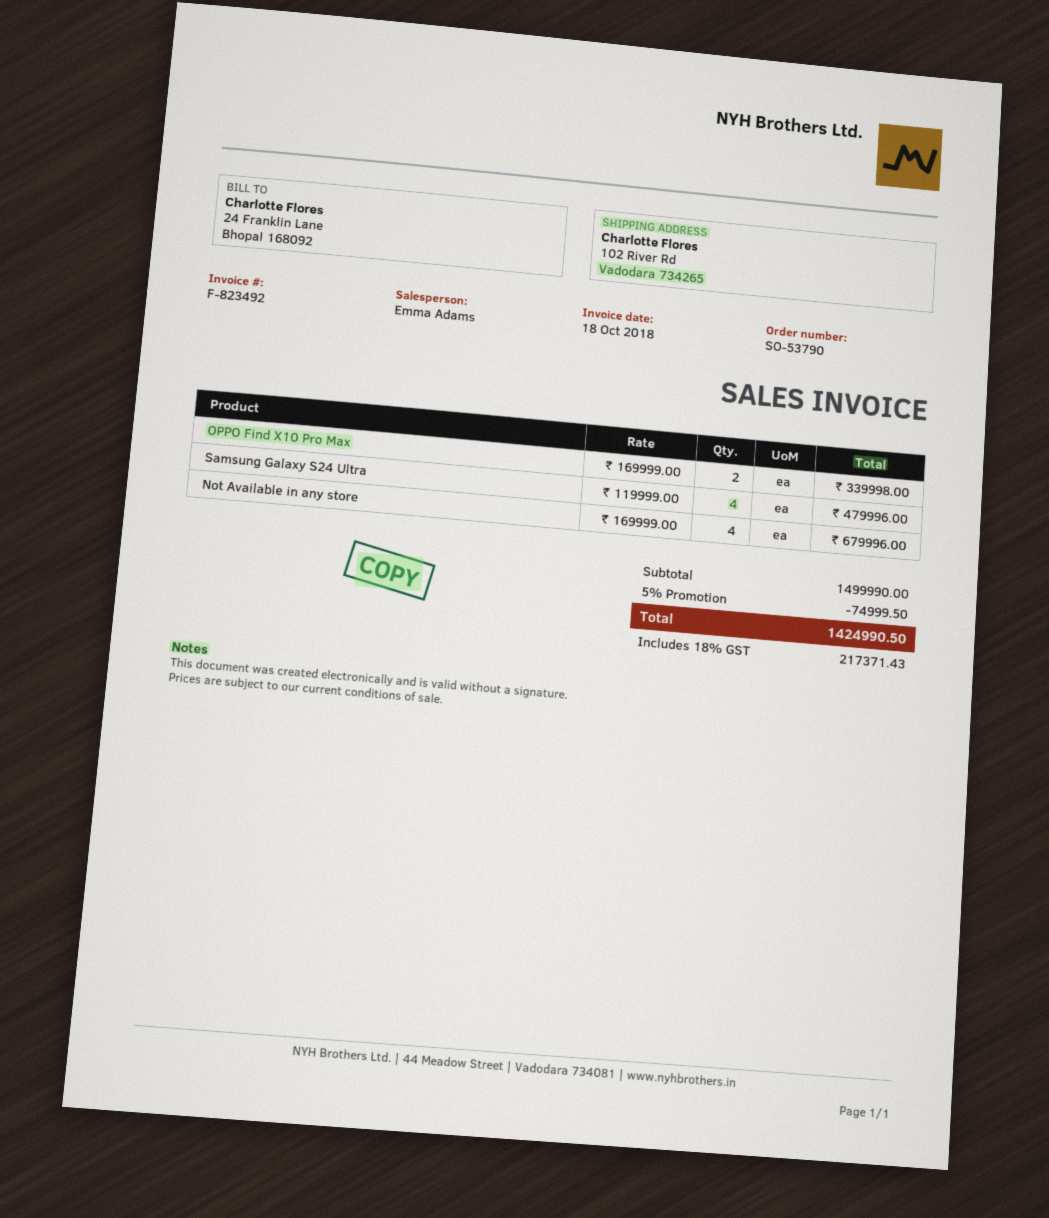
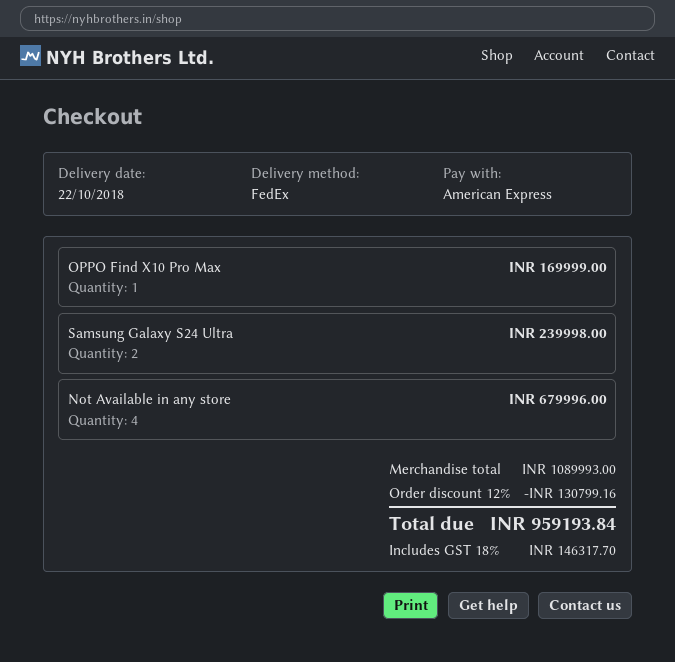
OPPO Find X10 Pro Max: 2 for 339998.00 -> 1 for 169999.00
Samsung Galaxy S24 Ultra: 4 for 479996.00 -> 2 for 239998.00
subtotal: 1499990.00 -> 1089993.00
discount: 5% = 74999.50 -> 12% = 130799.16
tax: 18% = 217371.43 -> 18% = 146317.70
total: 1424990.50 -> 959193.84

